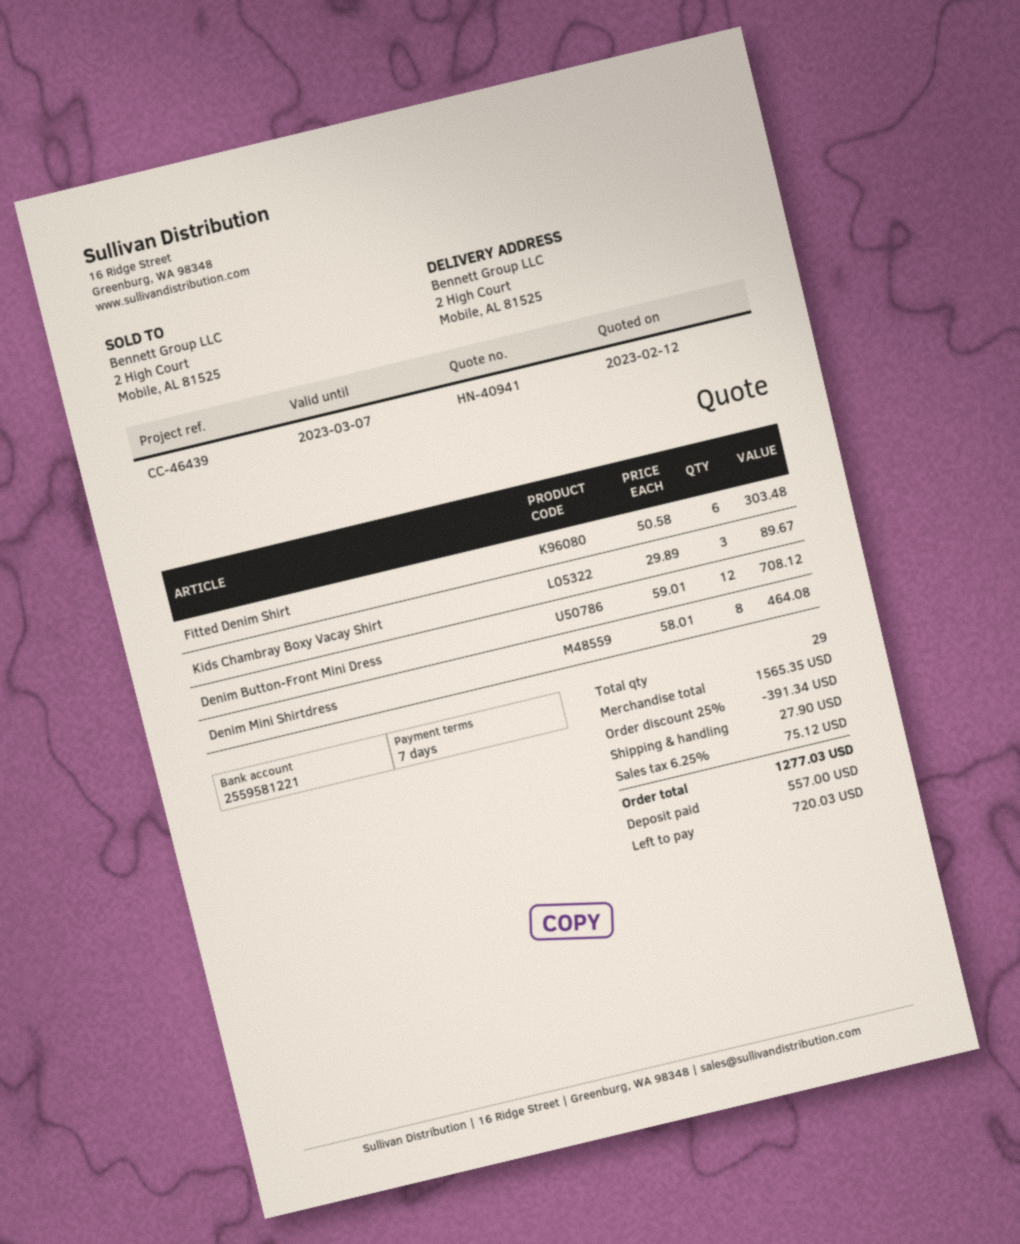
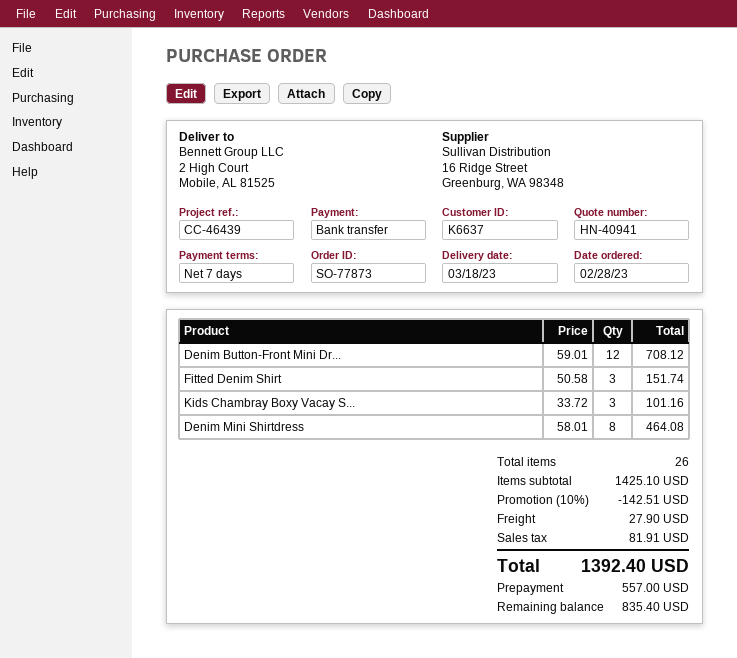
Fitted Denim Shirt: 6 x 50.58 = 303.48 -> 3 x 50.58 = 151.74
Kids Chambray Boxy Vacay Shirt: 3 x 29.89 = 89.67 -> 3 x 33.72 = 101.16
total quantity: 29 -> 26
subtotal: 1565.35 -> 1425.10
discount: 25% = 391.34 -> 10% = 142.51
tax: 75.12 -> 81.91
total: 1277.03 -> 1392.40
balance: 720.03 -> 835.40

